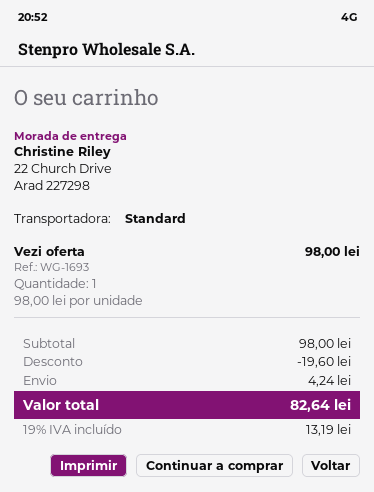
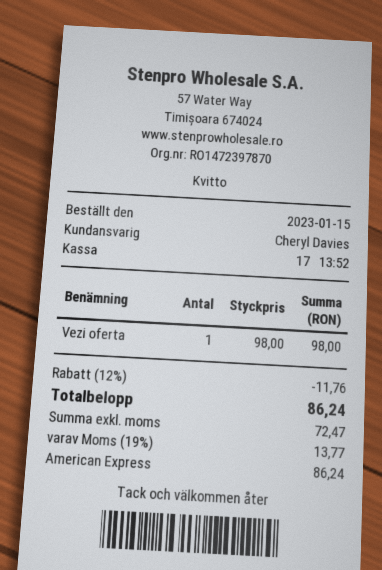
discount: 19.60 -> 11.76
shipping: 4.24 -> none
tax: 19% = 13.19 -> 19% = 13.77
total: 82.64 -> 86.24

